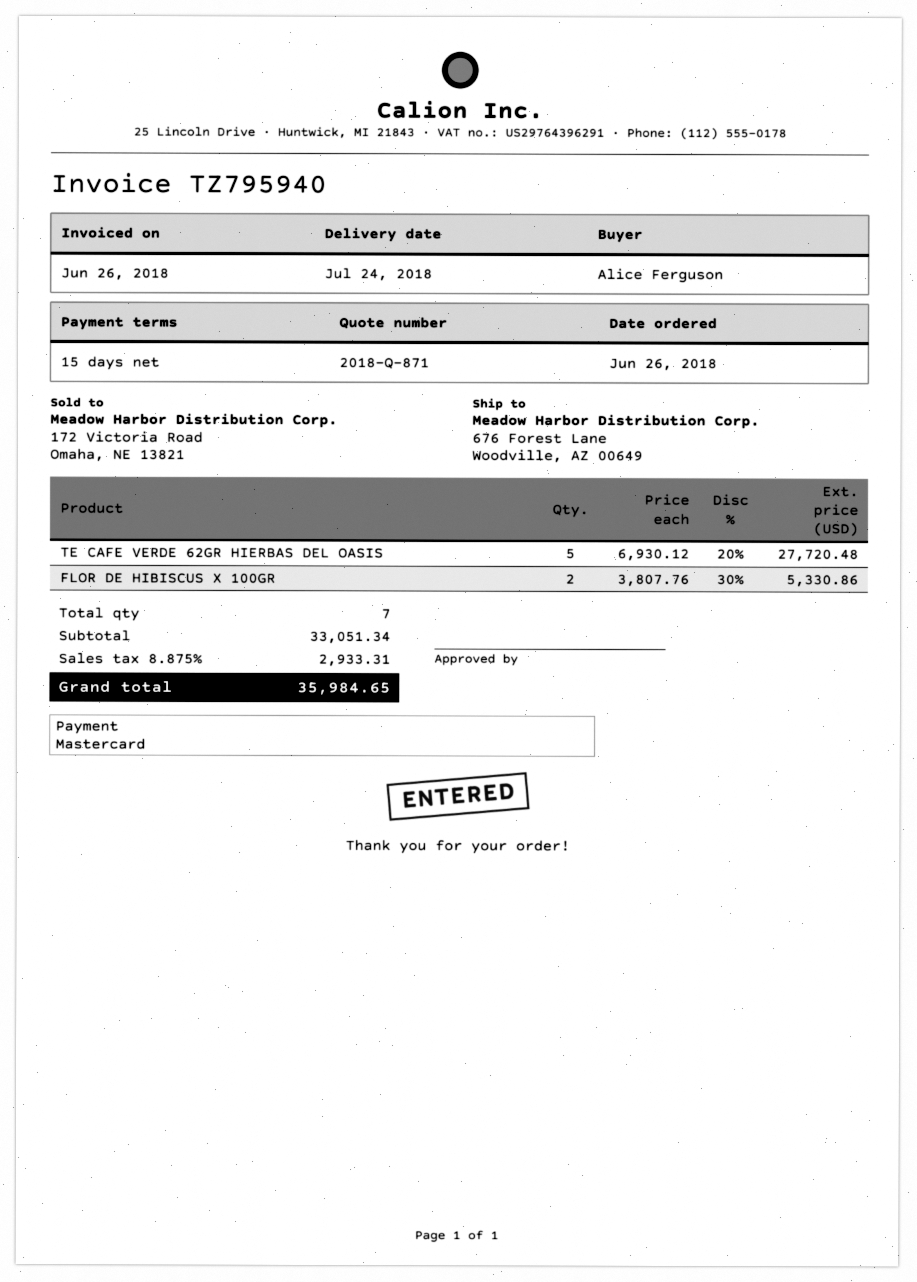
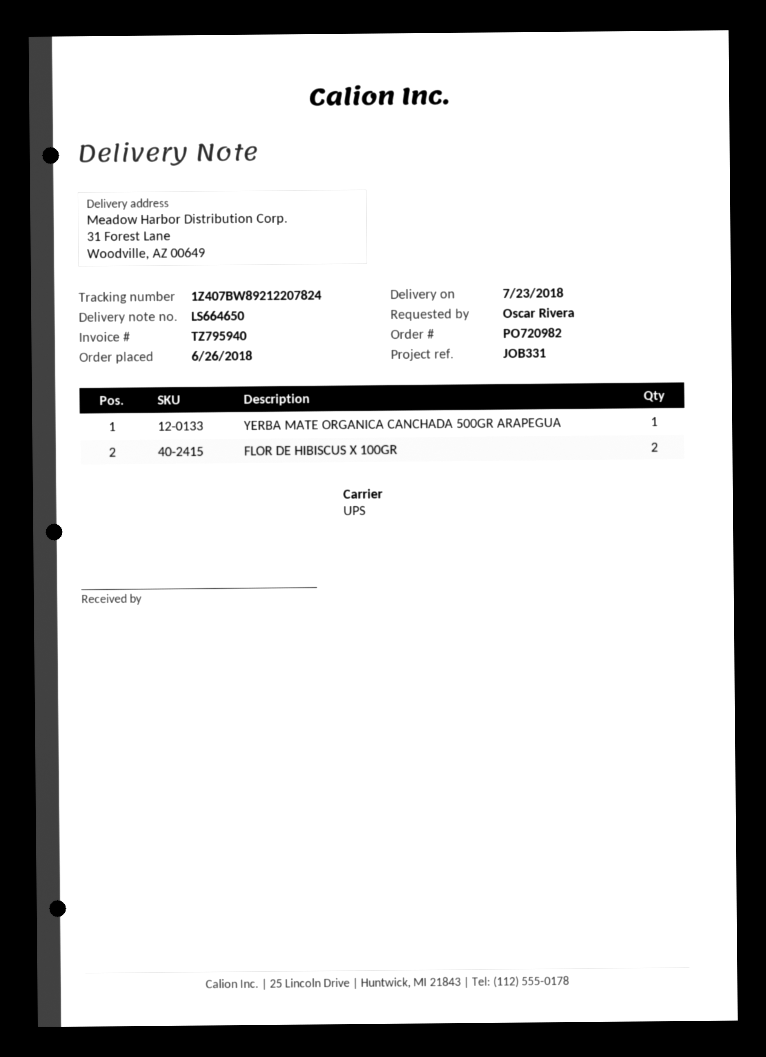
delivery date: 2018-07-24 -> 2018-07-23
ordered by: Alice Ferguson -> Oscar Rivera
ship to: 676 Forest Lane, Woodville, AZ 00649 -> 31 Forest Lane, Woodville, AZ 00649
TE CAFE VERDE 62GR HIERBAS DEL OASIS: 5 -> none
YERBA MATE ORGANICA CANCHADA 500GR ARAPEGUA: none -> 1

